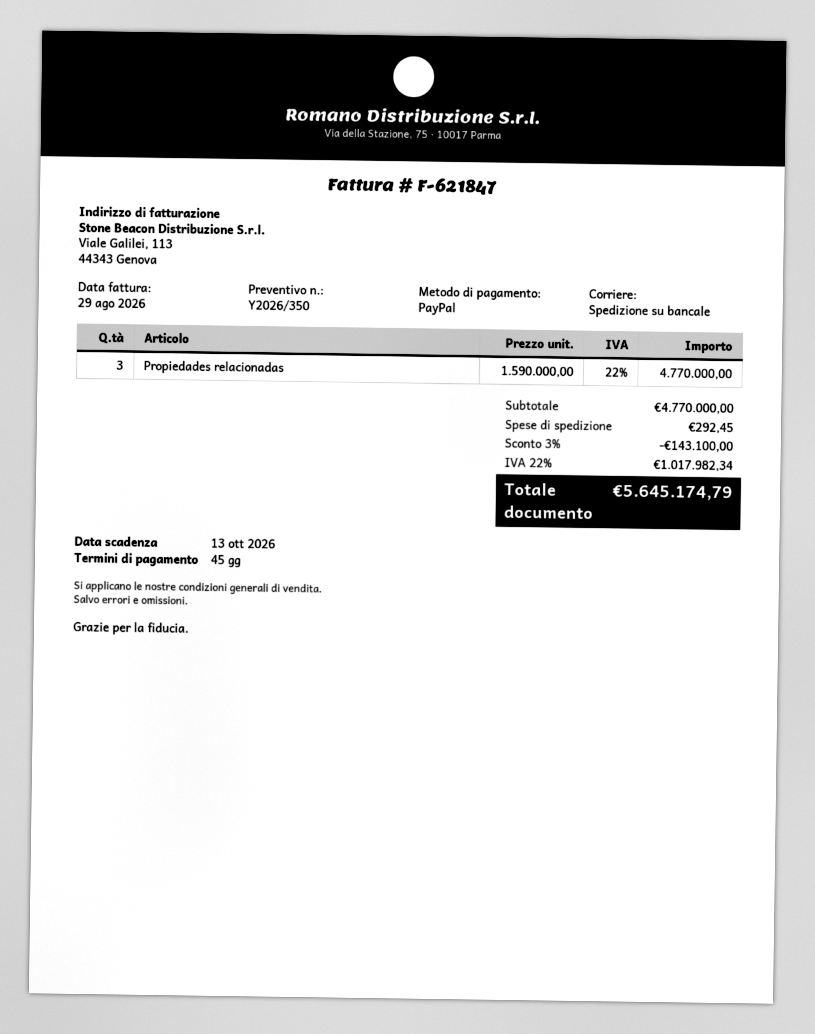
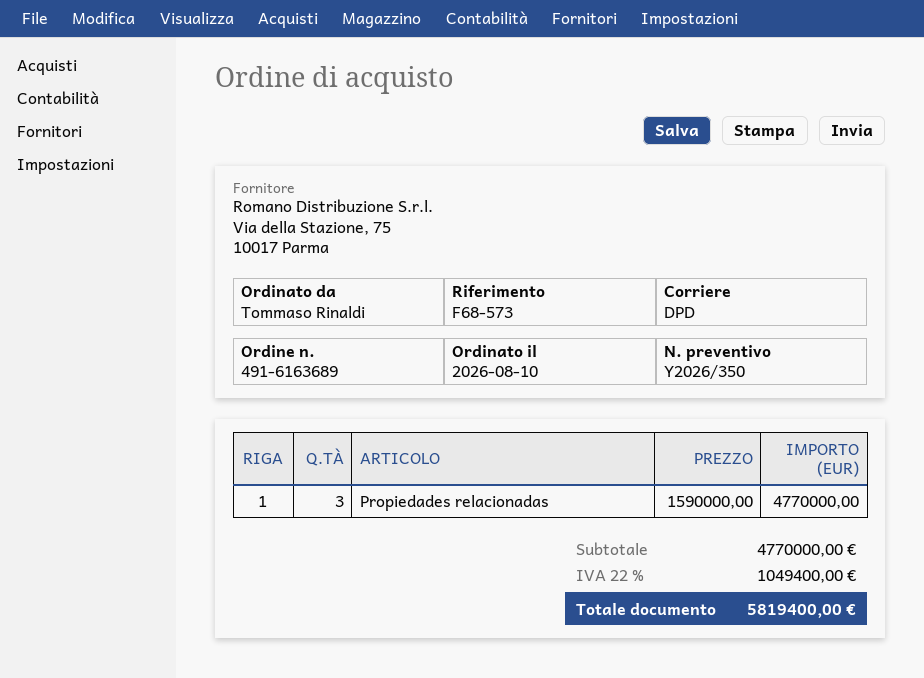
shipping method: pallet freight -> DPD
discount: 3% = 143100.00 -> none
shipping: 292.45 -> none
tax: 22% = 1017982.34 -> 22% = 1049400.00
total: 5645174.79 -> 5819400.00

